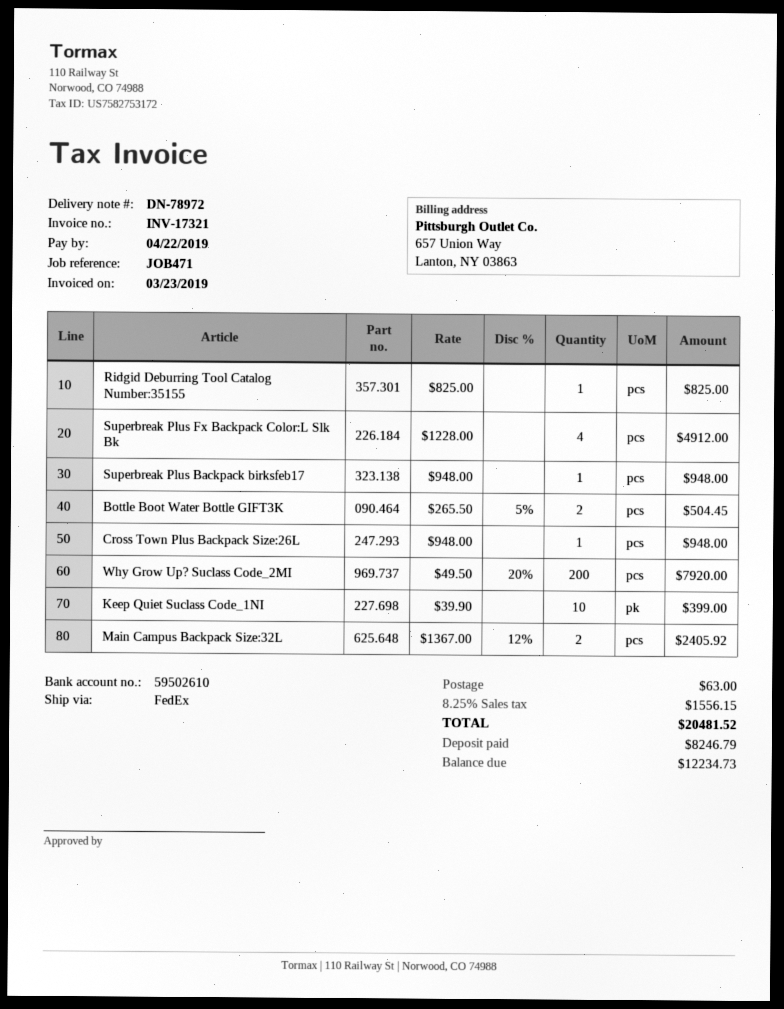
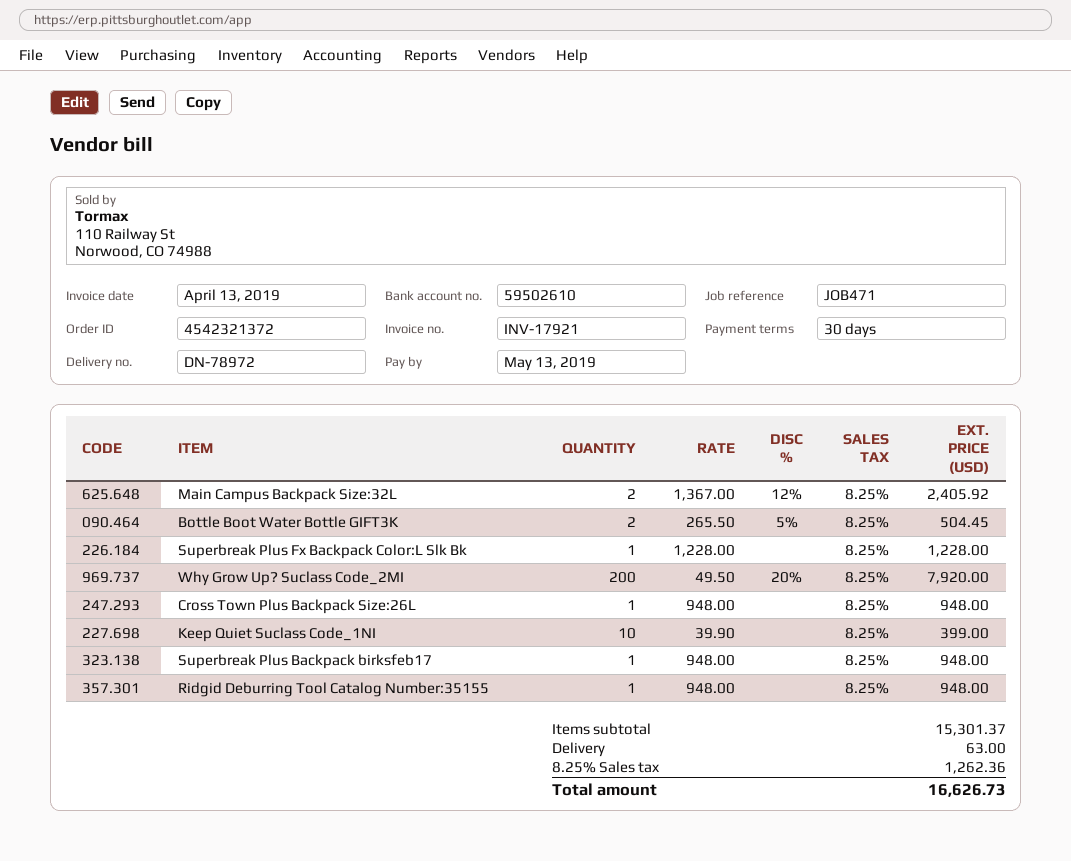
invoice number: INV-17321 -> INV-17921
invoice date: 2019-03-23 -> 2019-04-13
due date: 2019-04-22 -> 2019-05-13
Ridgid Deburring Tool Catalog Number:35155: 1 x 825.00 = 825.00 -> 1 x 948.00 = 948.00
Superbreak Plus Fx Backpack Color:L Slk Bk: 4 x 1228.00 = 4912.00 -> 1 x 1228.00 = 1228.00
tax: 8.25% = 1556.15 -> 8.25% = 1262.36
total: 20481.52 -> 16626.73

